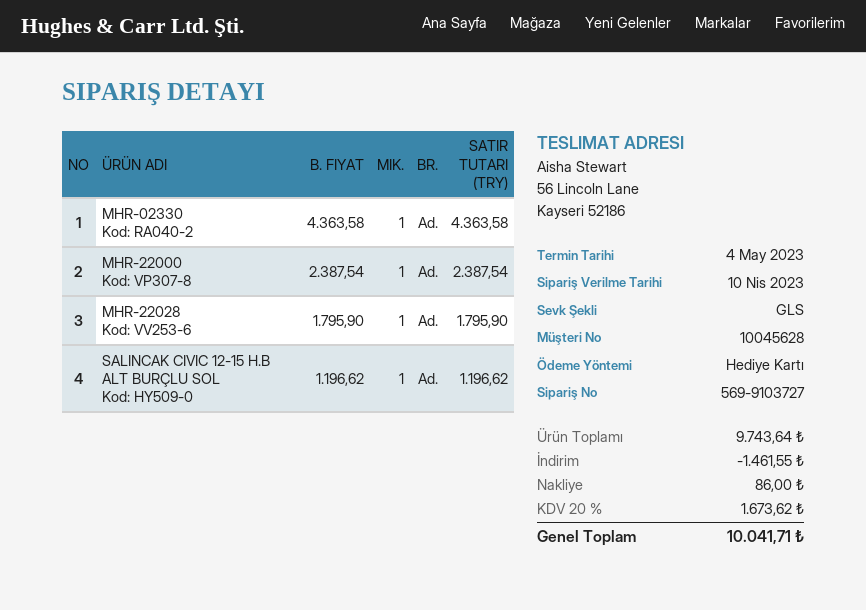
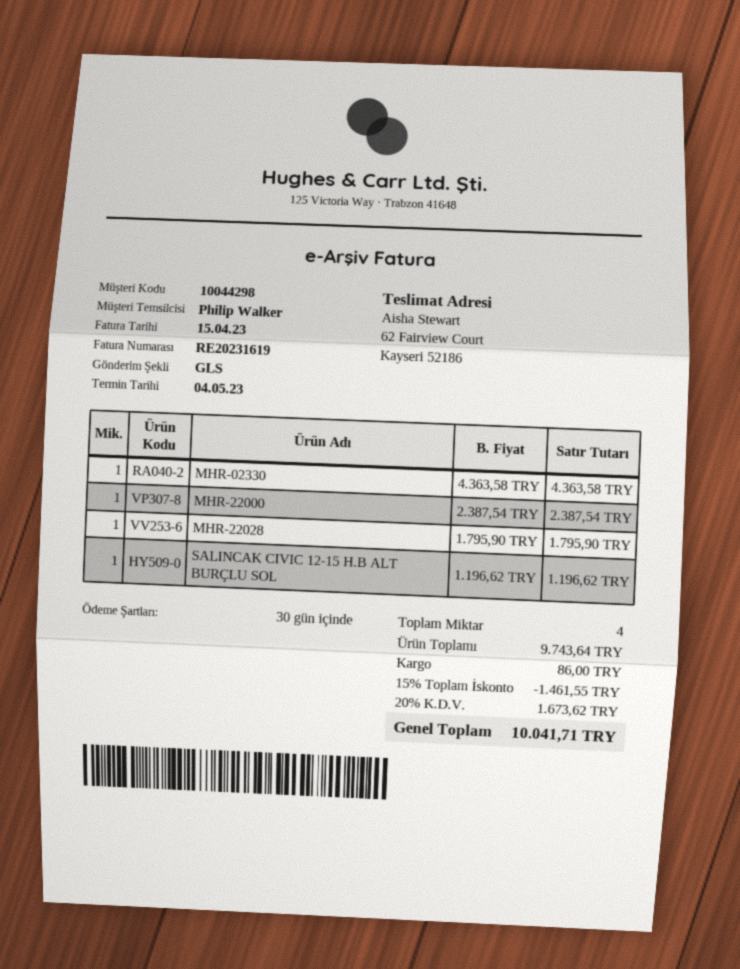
customer number: 10045628 -> 10044298
ship to: 56 Lincoln Lane, Kayseri 52186 -> 62 Fairview Court, Kayseri 52186

